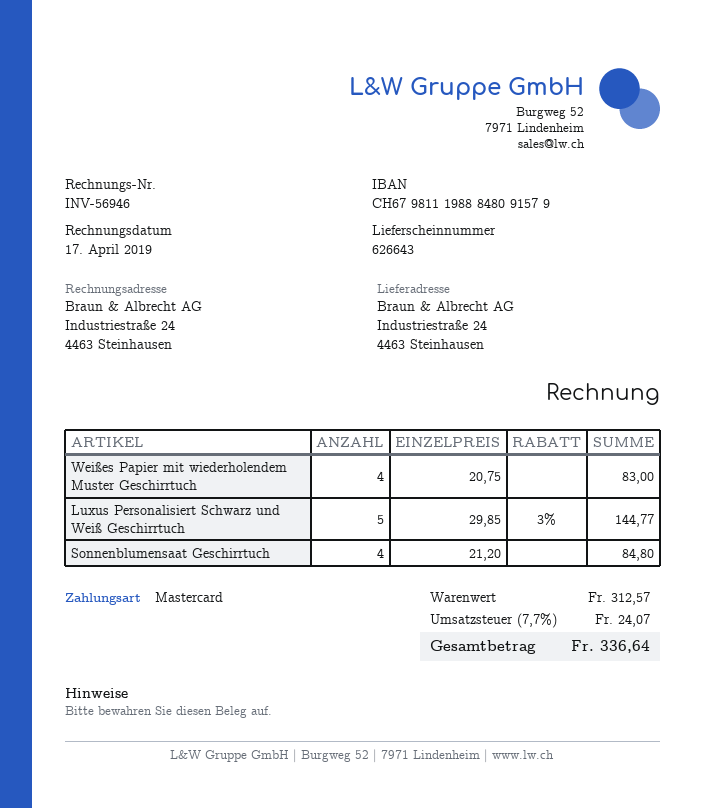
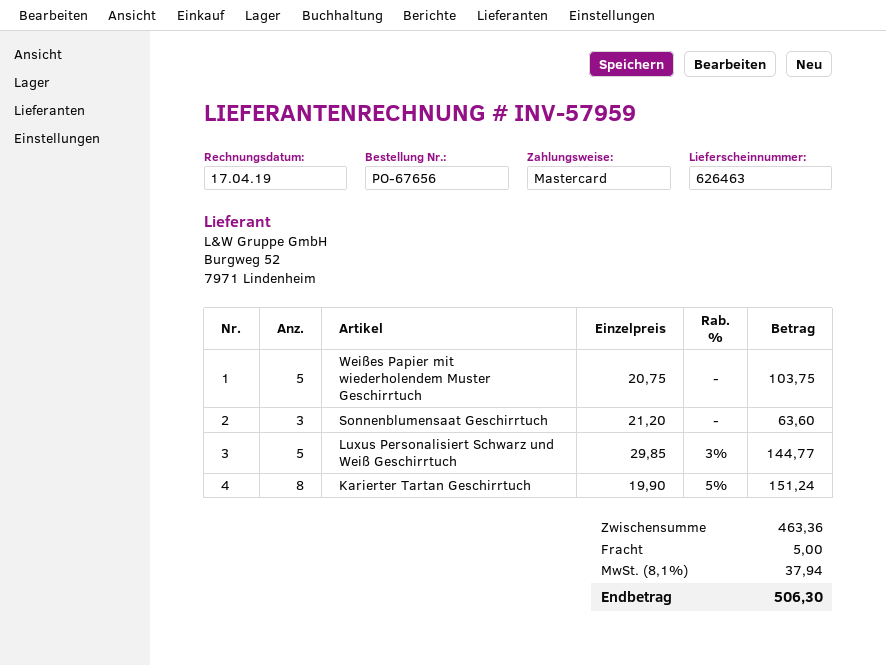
delivery note number: 626643 -> 626463
invoice number: INV-56946 -> INV-57959
Weißes Papier mit wiederholendem Muster Geschirrtuch: 4 x 20.75 = 83.00 -> 5 x 20.75 = 103.75
Sonnenblumensaat Geschirrtuch: 4 x 21.20 = 84.80 -> 3 x 21.20 = 63.60
Karierter Tartan Geschirrtuch: none -> 8 x 19.90 - 5% = 151.24
subtotal: 312.57 -> 463.36
shipping: none -> 5.00
tax: 7.7% = 24.07 -> 8.1% = 37.94
total: 336.64 -> 506.30

